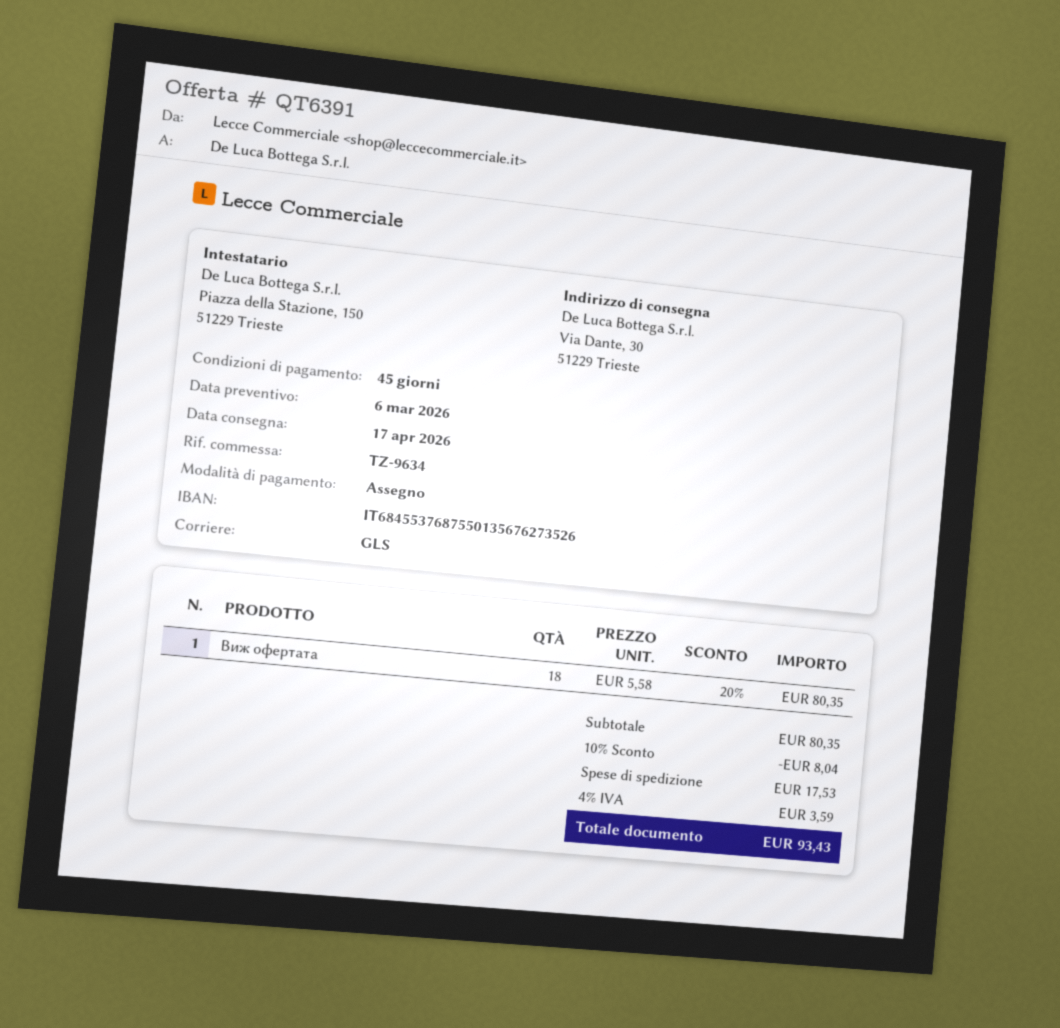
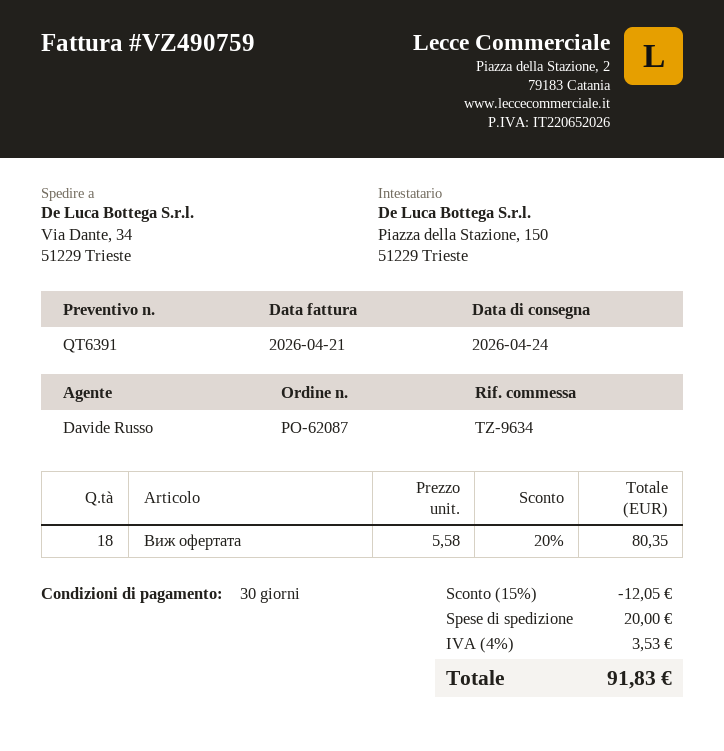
delivery date: 2026-04-17 -> 2026-04-24
payment terms: 45 days -> 30 days
ship to: Via Dante, 30, 51229 Trieste -> Via Dante, 34, 51229 Trieste
discount: 10% = 8.04 -> 15% = 12.05
shipping: 17.53 -> 20.00
tax: 4% = 3.59 -> 4% = 3.53
total: 93.43 -> 91.83

